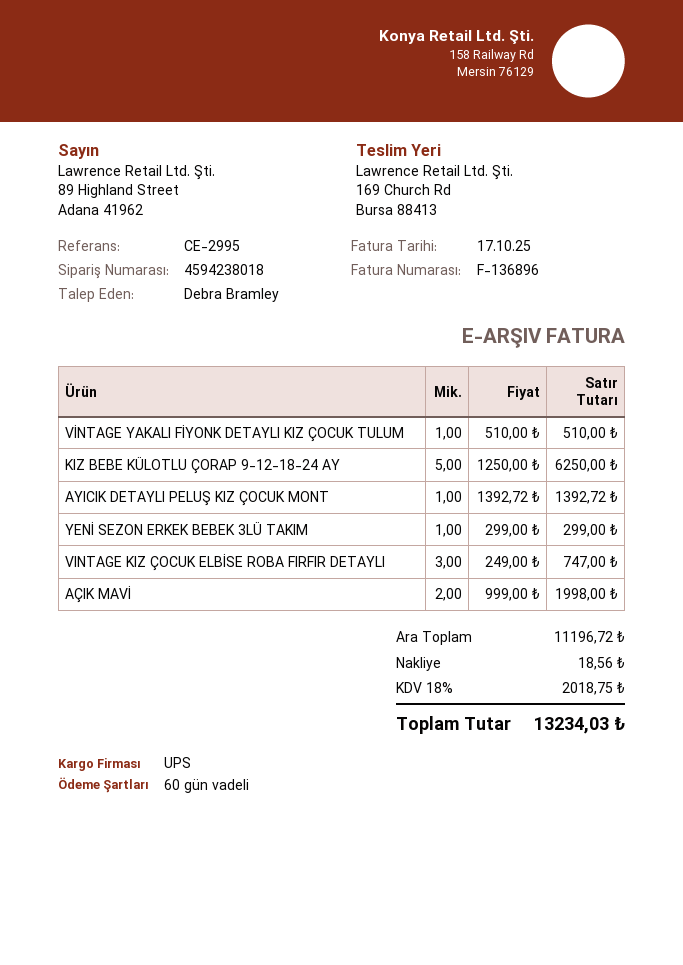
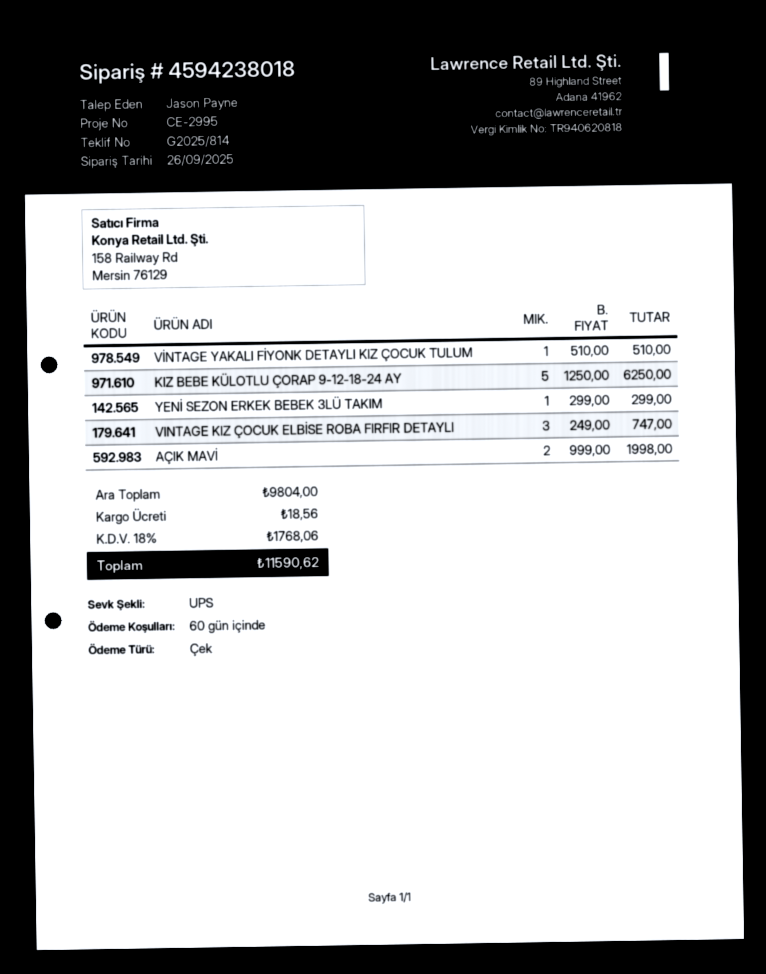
ordered by: Debra Bramley -> Jason Payne
AYICIK DETAYLI PELUŞ KIZ ÇOCUK MONT: 1 x 1392.72 = 1392.72 -> none
subtotal: 11196.72 -> 9804.00
tax: 18% = 2018.75 -> 18% = 1768.06
total: 13234.03 -> 11590.62

